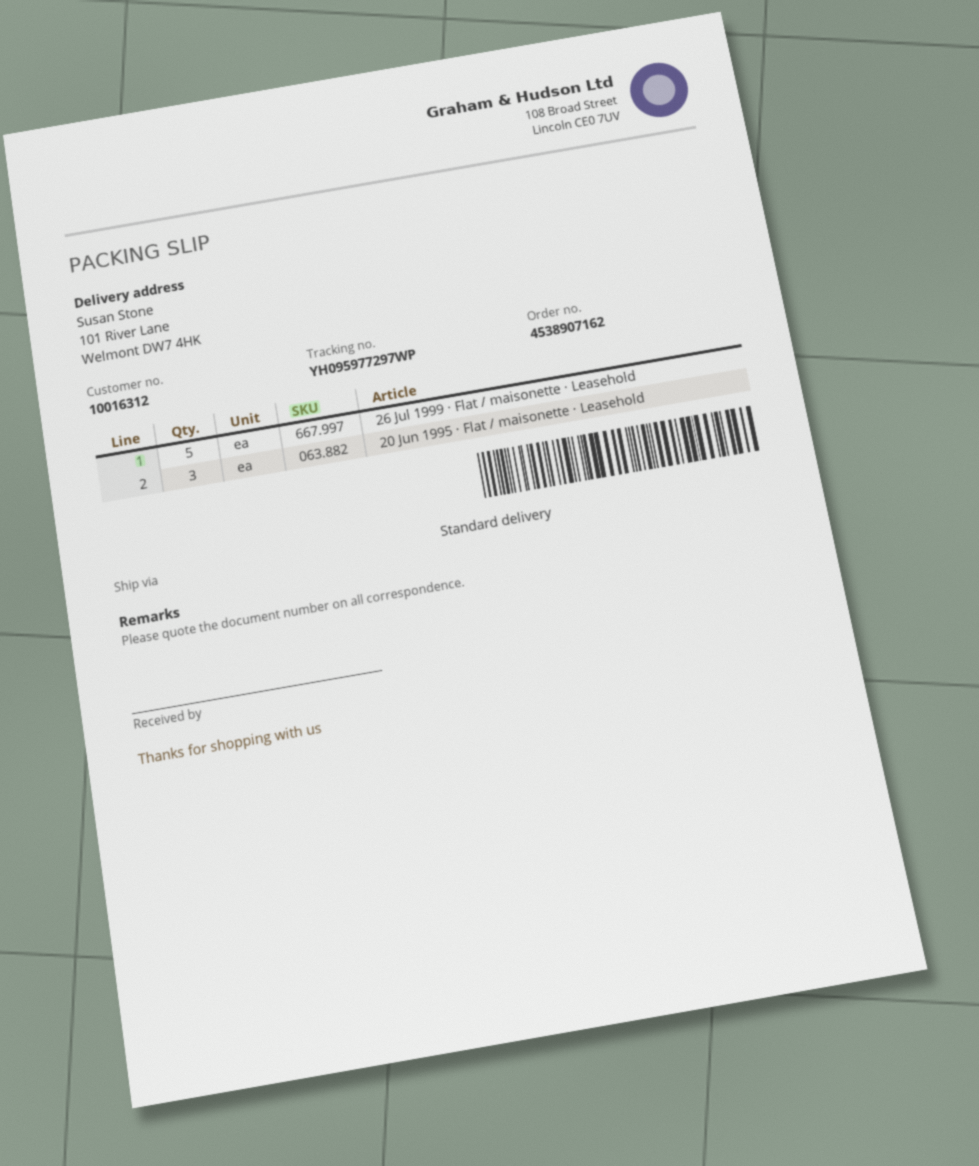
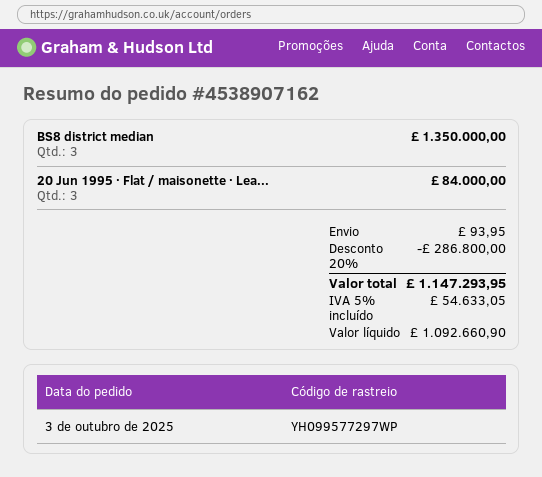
tracking number: YH095977297WP -> YH099577297WP
26 Jul 1999 · Flat / maisonette · Leasehold: 5 -> none
BS8 district median: none -> 3

